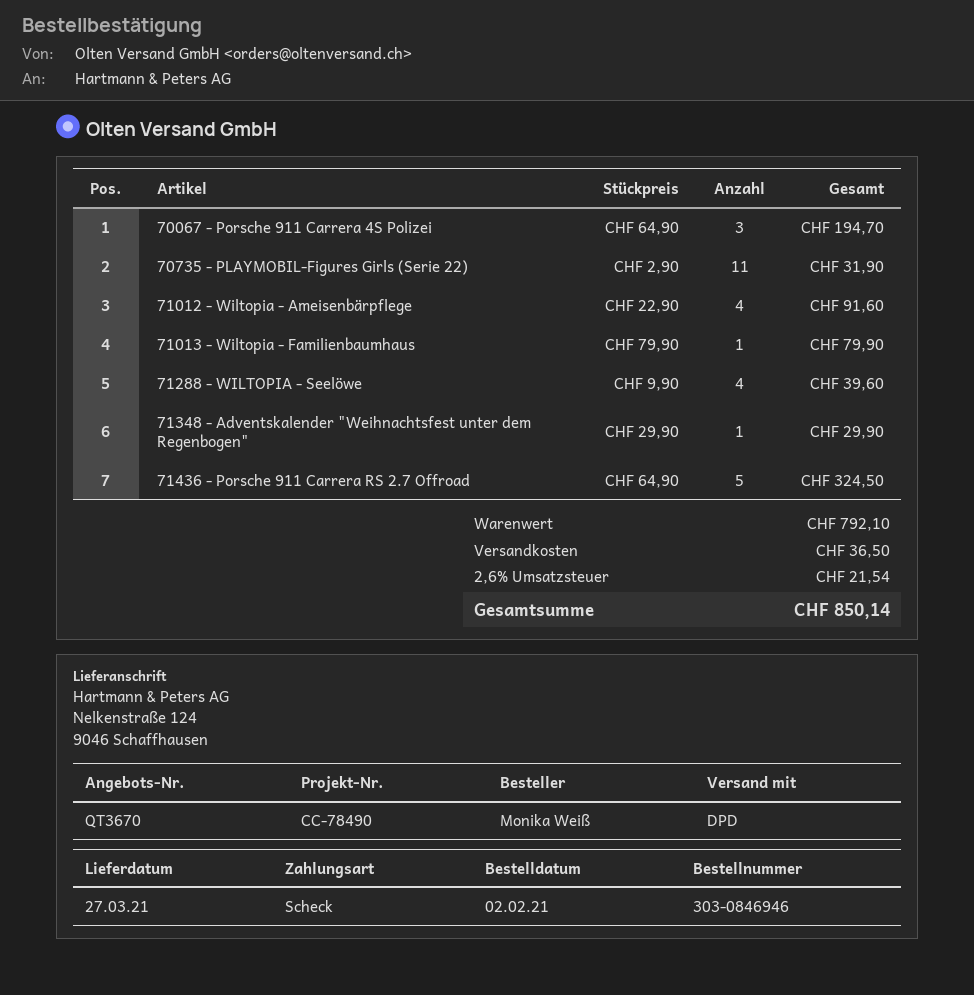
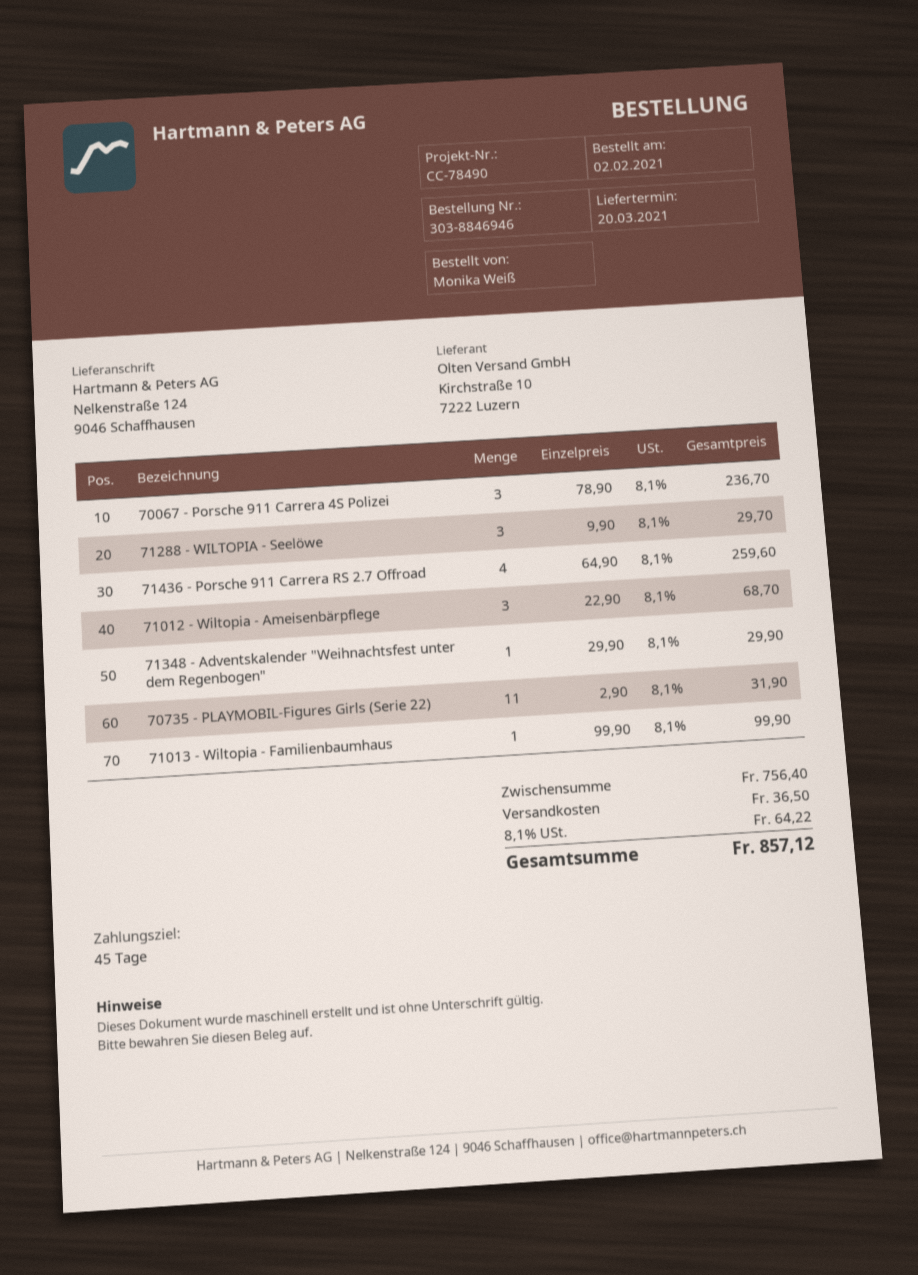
order number: 303-0846946 -> 303-8846946
delivery date: 2021-03-27 -> 2021-03-20
70067 - Porsche 911 Carrera 4S Polizei: 3 x 64.90 = 194.70 -> 3 x 78.90 = 236.70
71012 - Wiltopia - Ameisenbärpflege: 4 x 22.90 = 91.60 -> 3 x 22.90 = 68.70
71013 - Wiltopia - Familienbaumhaus: 1 x 79.90 = 79.90 -> 1 x 99.90 = 99.90
71288 - WILTOPIA - Seelöwe: 4 x 9.90 = 39.60 -> 3 x 9.90 = 29.70
71436 - Porsche 911 Carrera RS 2.7 Offroad: 5 x 64.90 = 324.50 -> 4 x 64.90 = 259.60
subtotal: 792.10 -> 756.40
tax: 2.6% = 21.54 -> 8.1% = 64.22
total: 850.14 -> 857.12

